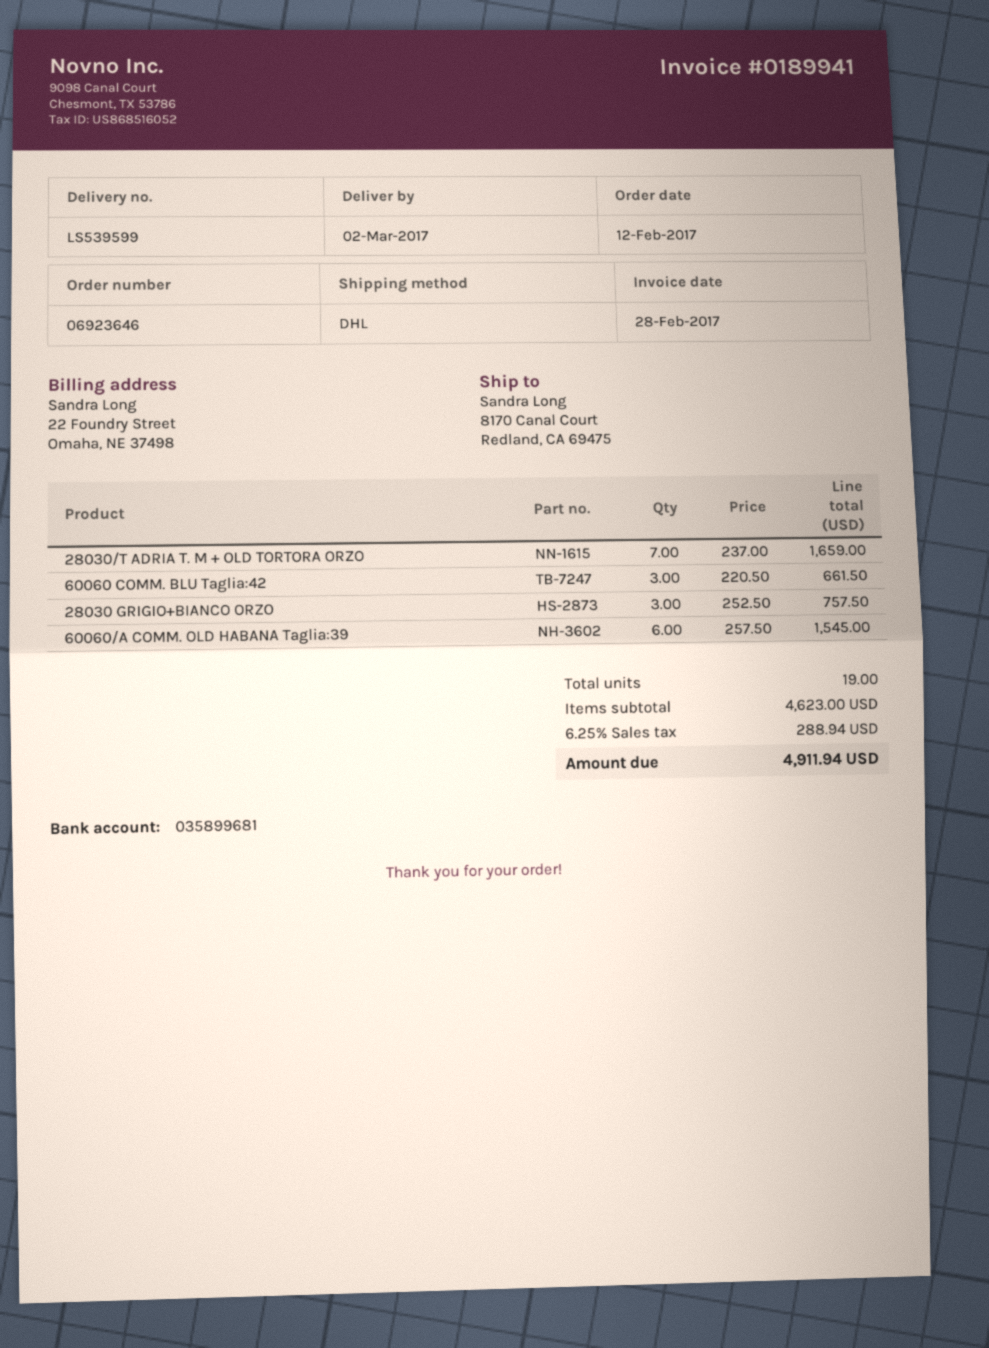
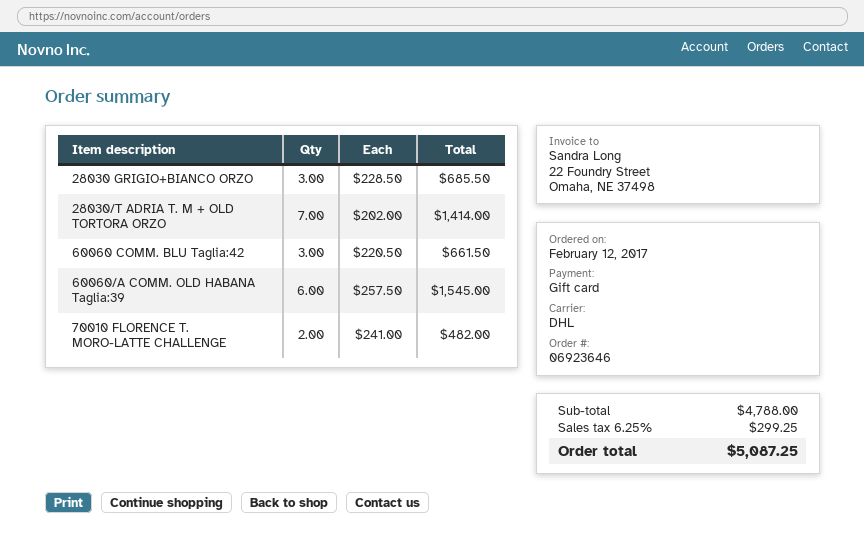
28030/T ADRIA T. M + OLD TORTORA ORZO: 7 x 237.00 = 1659.00 -> 7 x 202.00 = 1414.00
28030 GRIGIO+BIANCO ORZO: 3 x 252.50 = 757.50 -> 3 x 228.50 = 685.50
70010 FLORENCE T. MORO-LATTE CHALLENGE: none -> 2 x 241.00 = 482.00
subtotal: 4623.00 -> 4788.00
tax: 6.25% = 288.94 -> 6.25% = 299.25
total: 4911.94 -> 5087.25

